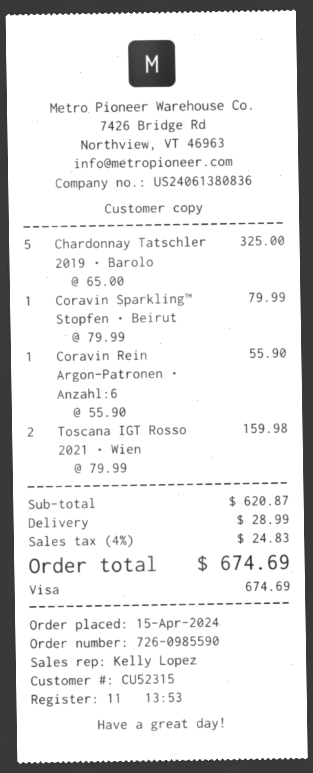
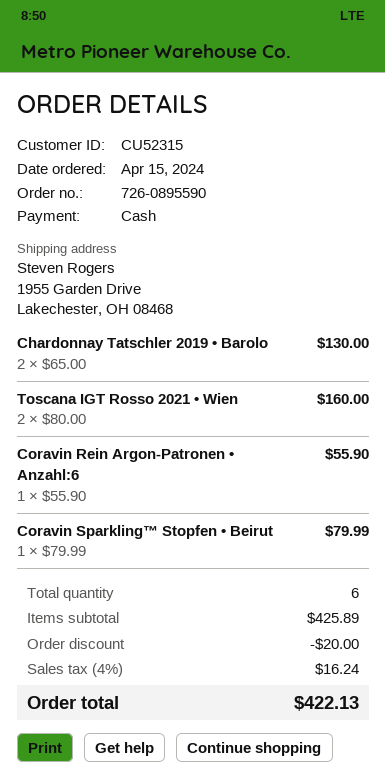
order number: 726-0985590 -> 726-0895590
payment method: Visa -> cash
Chardonnay Tatschler 2019 • Barolo: 5 x 65.00 = 325.00 -> 2 x 65.00 = 130.00
Toscana IGT Rosso 2021 • Wien: 2 x 79.99 = 159.98 -> 2 x 80.00 = 160.00
subtotal: 620.87 -> 425.89
discount: none -> 20.00
shipping: 28.99 -> none
tax: 4% = 24.83 -> 4% = 16.24
total: 674.69 -> 422.13

